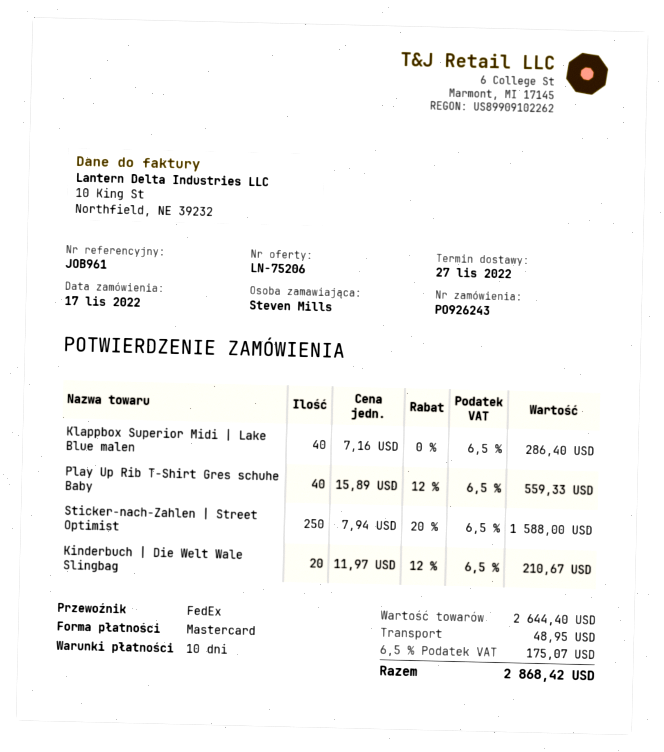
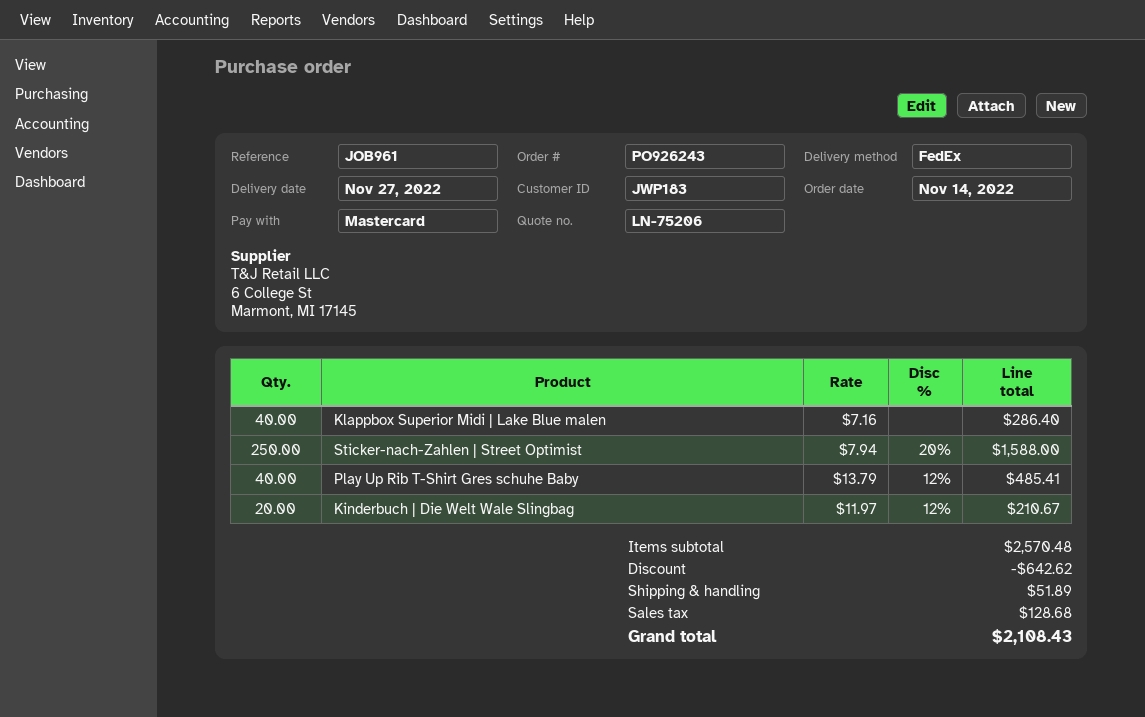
order date: 2022-11-17 -> 2022-11-14
Play Up Rib T-Shirt Gres schuhe Baby: 40 x 15.89 - 12% = 559.33 -> 40 x 13.79 - 12% = 485.41
subtotal: 2644.40 -> 2570.48
discount: none -> 642.62
shipping: 48.95 -> 51.89
tax: 175.07 -> 128.68
total: 2868.42 -> 2108.43

